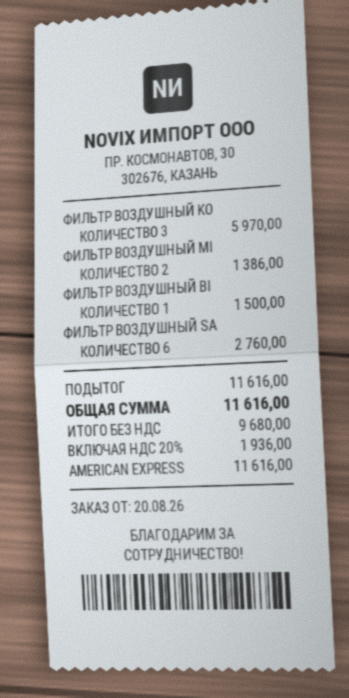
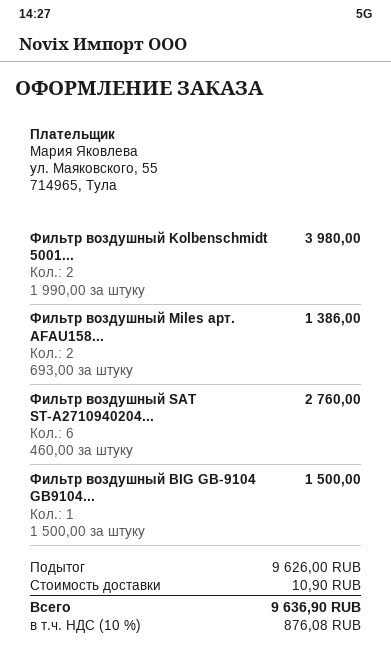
ФИЛЬТР ВОЗДУШНЫЙ KO: 3 for 5970.00 -> 2 for 3980.00
subtotal: 11616.00 -> 9626.00
shipping: none -> 10.90
tax: 20% = 1936.00 -> 10% = 876.08
total: 11616.00 -> 9636.90

